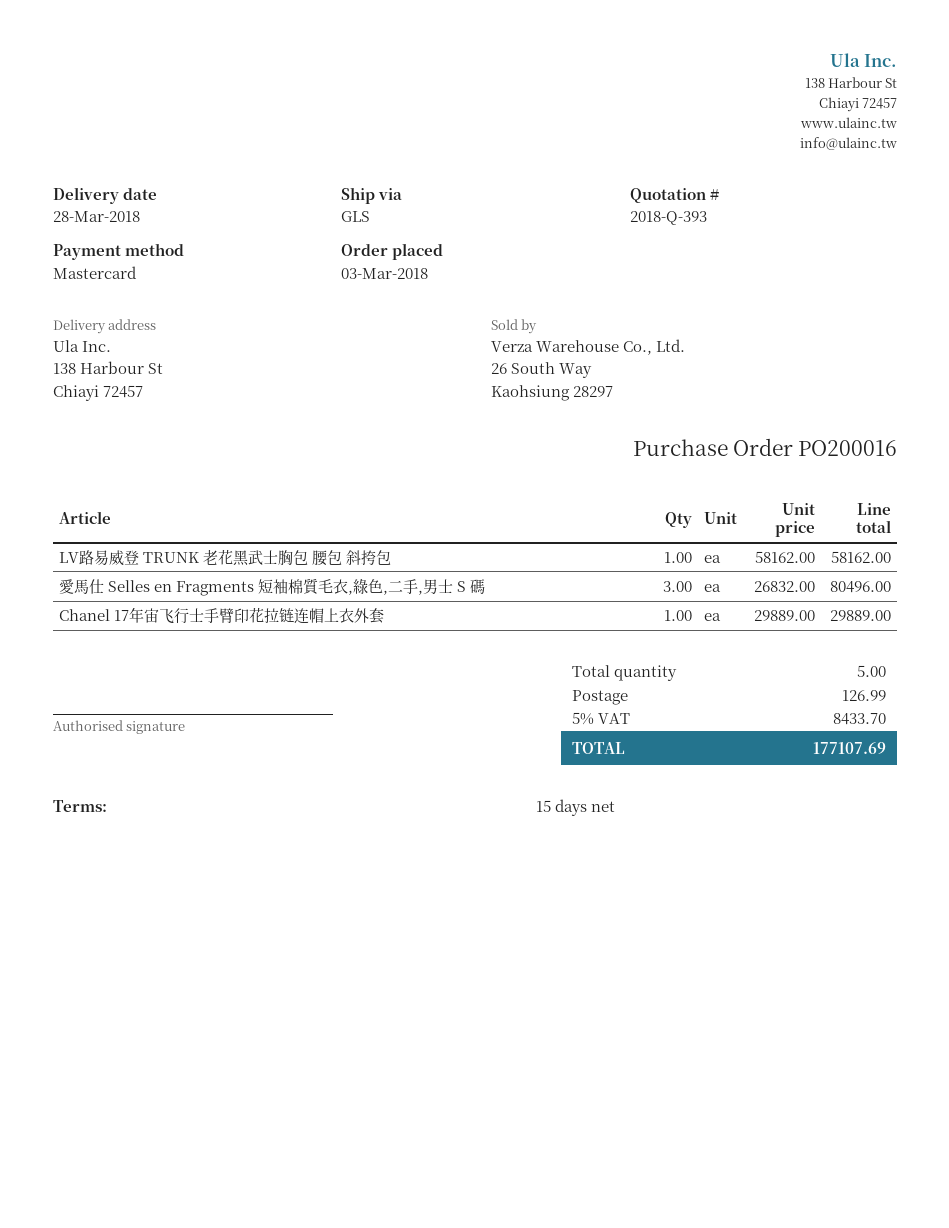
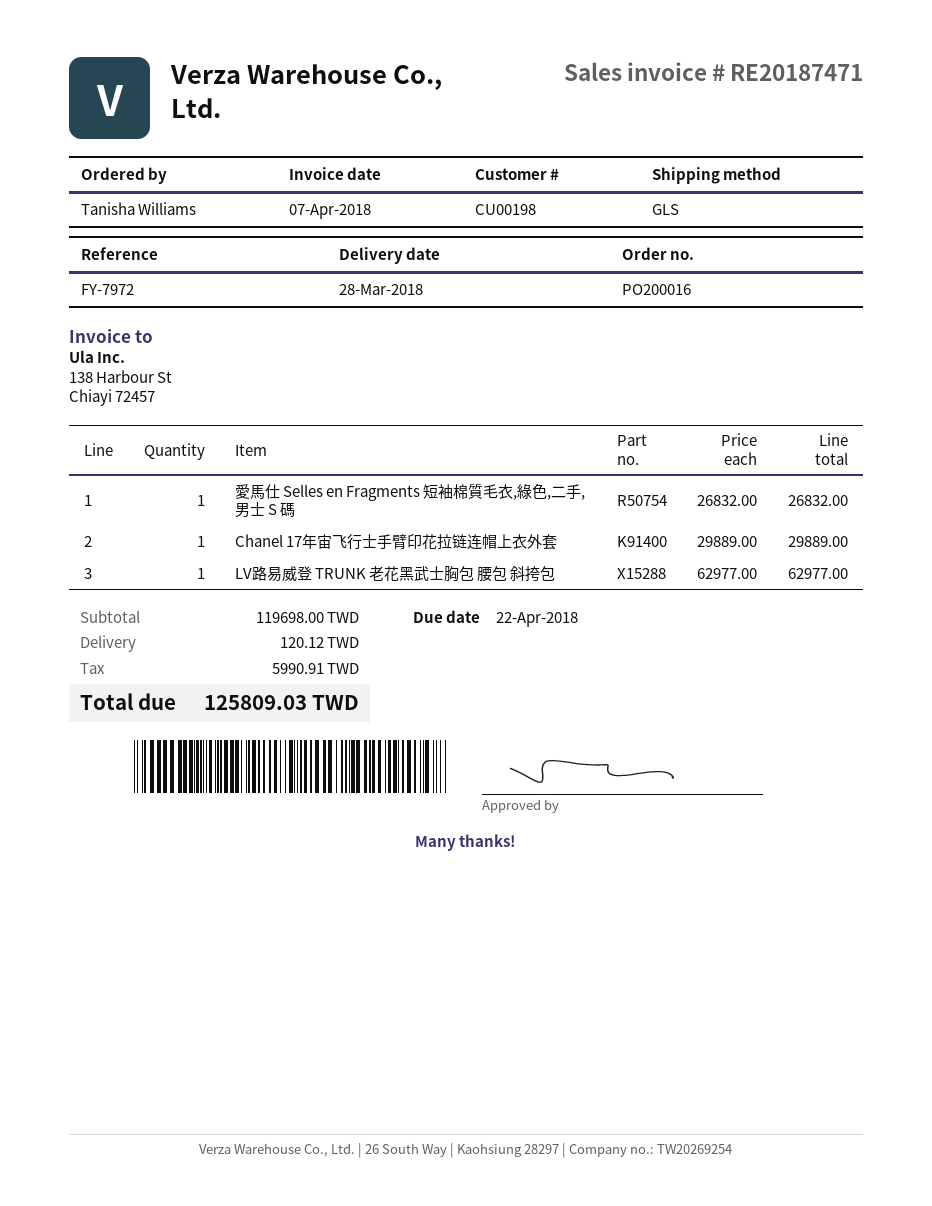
LV路易威登 TRUNK 老花黑武士胸包 腰包 斜挎包: 1 x 58162.00 = 58162.00 -> 1 x 62977.00 = 62977.00
愛馬仕 Selles en Fragments 短袖棉質毛衣,綠色,二手,男士 S 碼: 3 x 26832.00 = 80496.00 -> 1 x 26832.00 = 26832.00
shipping: 126.99 -> 120.12
tax: 8433.70 -> 5990.91
total: 177107.69 -> 125809.03

